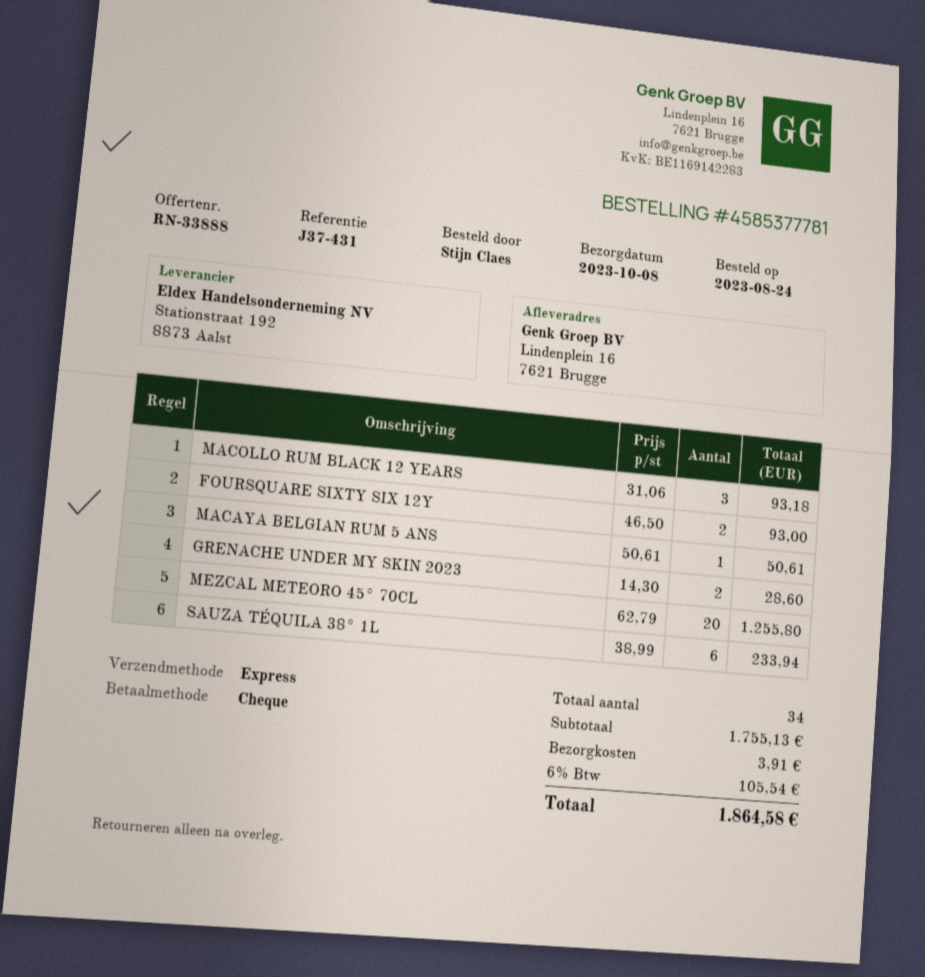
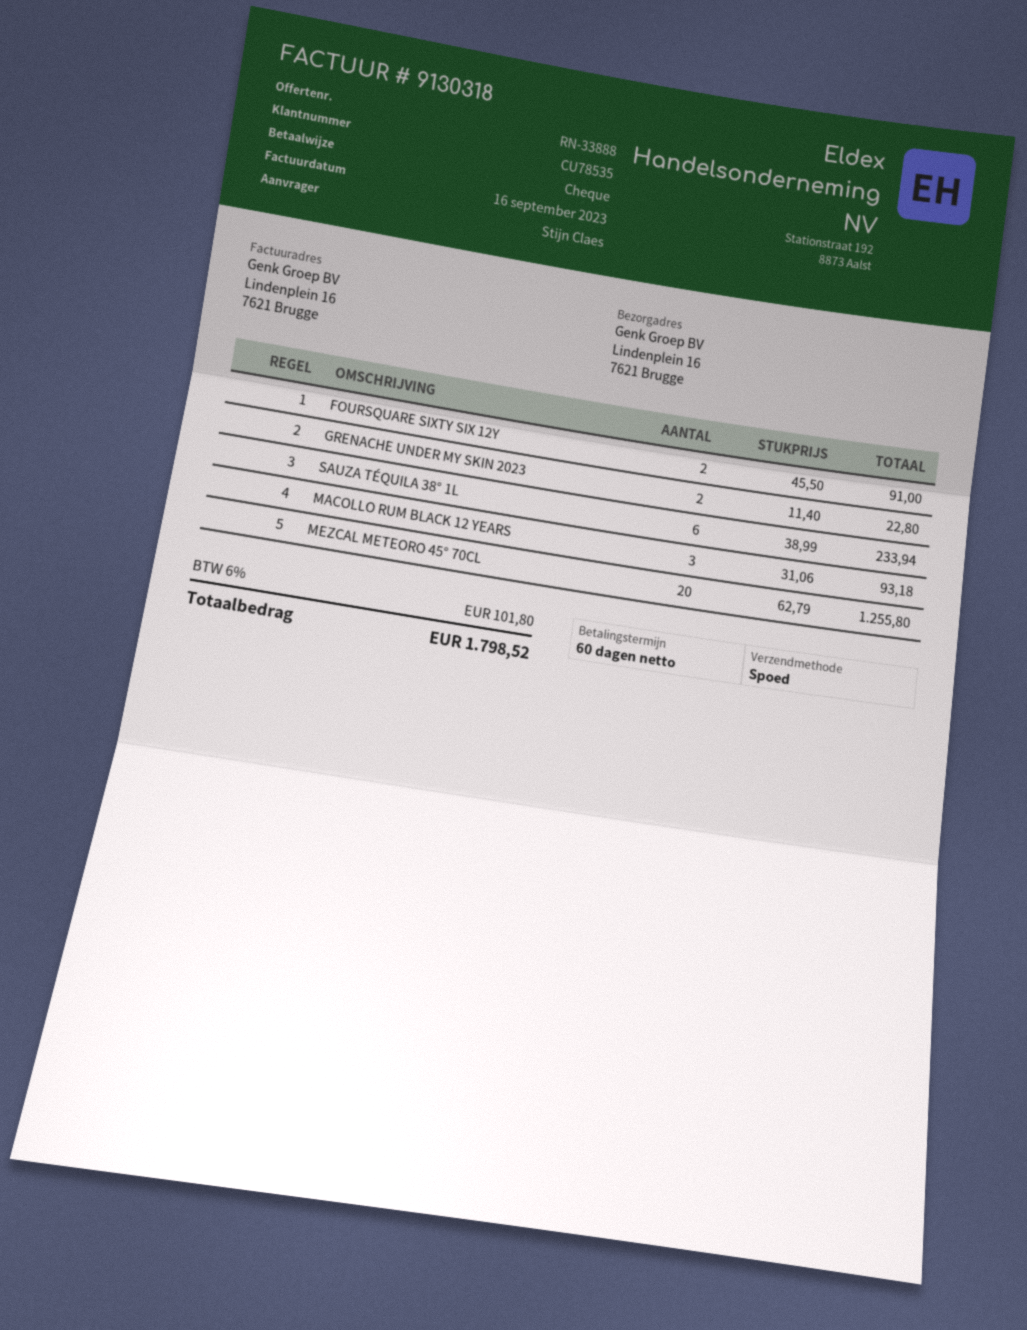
FOURSQUARE SIXTY SIX 12Y: 2 x 46.50 = 93.00 -> 2 x 45.50 = 91.00
MACAYA BELGIAN RUM 5 ANS: 1 x 50.61 = 50.61 -> none
GRENACHE UNDER MY SKIN 2023: 2 x 14.30 = 28.60 -> 2 x 11.40 = 22.80
shipping: 3.91 -> none
tax: 6% = 105.54 -> 6% = 101.80
total: 1864.58 -> 1798.52

